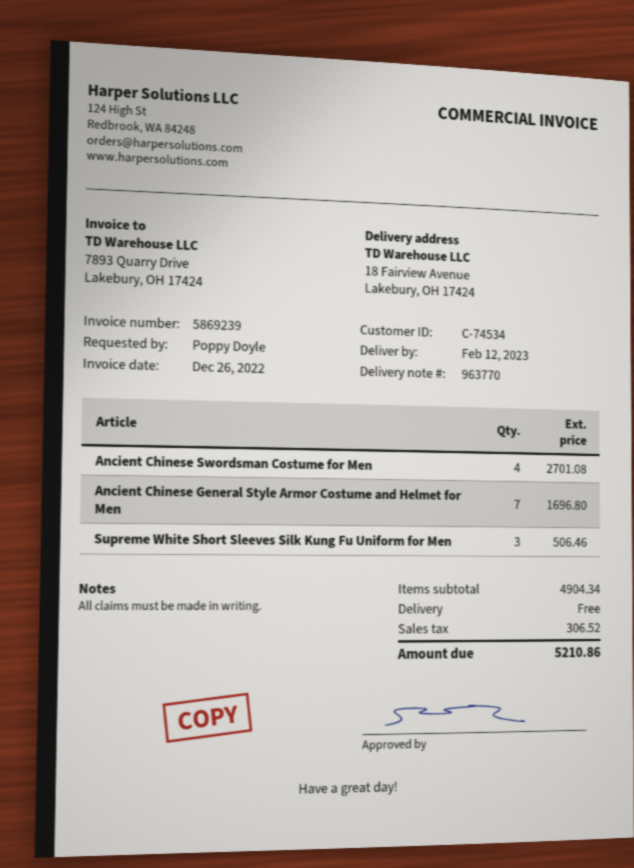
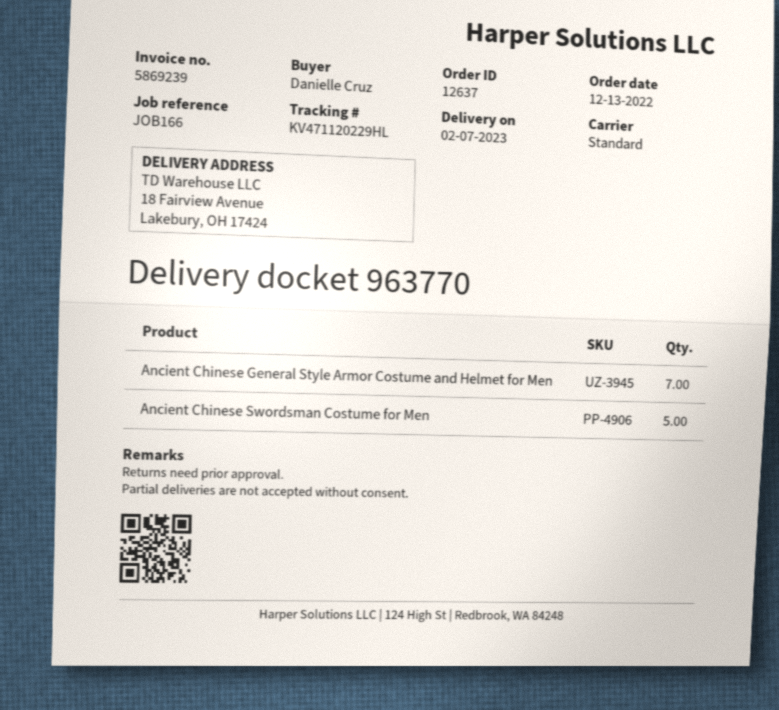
delivery date: 2023-02-12 -> 2023-02-07
ordered by: Poppy Doyle -> Danielle Cruz
Ancient Chinese Swordsman Costume for Men: 4 -> 5
Supreme White Short Sleeves Silk Kung Fu Uniform for Men: 3 -> none

